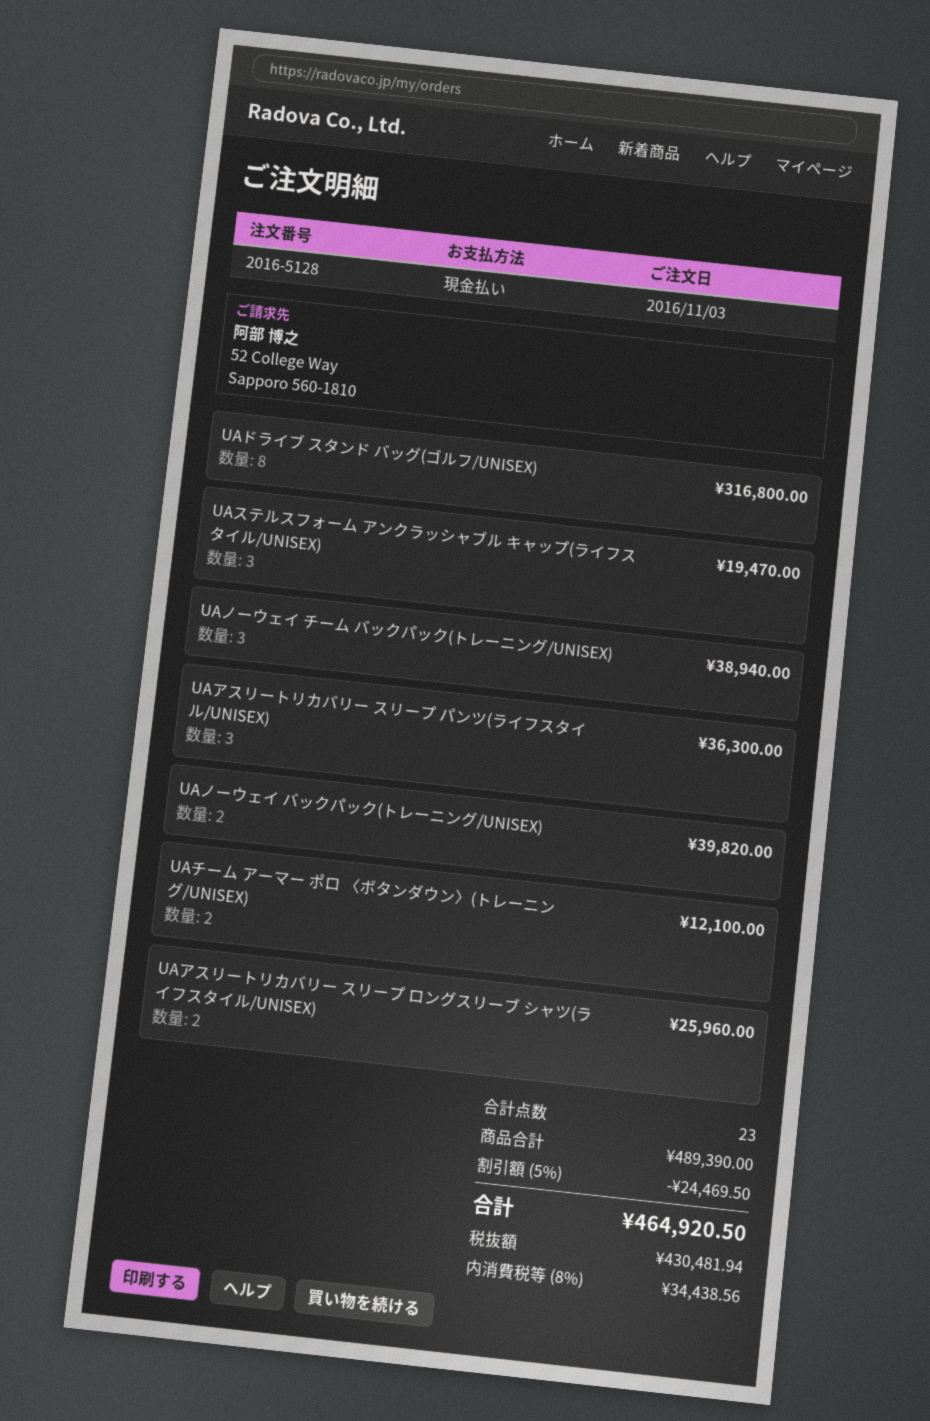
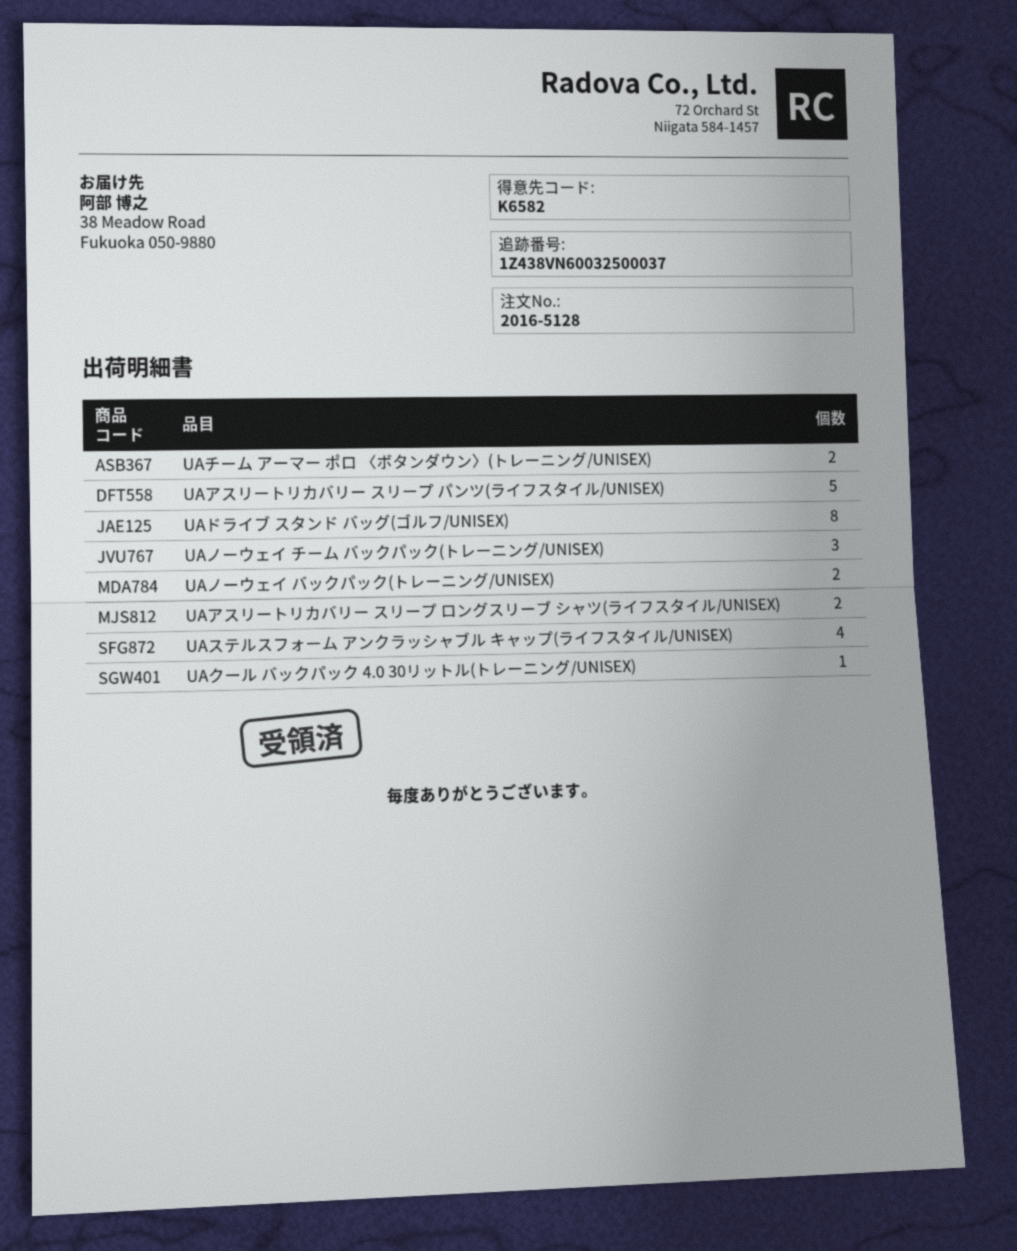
UAステルスフォーム アンクラッシャブル キャップ(ライフスタイル/UNISEX): 3 -> 4
UAアスリートリカバリー スリープ パンツ(ライフスタイル/UNISEX): 3 -> 5
UAクール バックパック 4.0 30リットル(トレーニング/UNISEX): none -> 1

